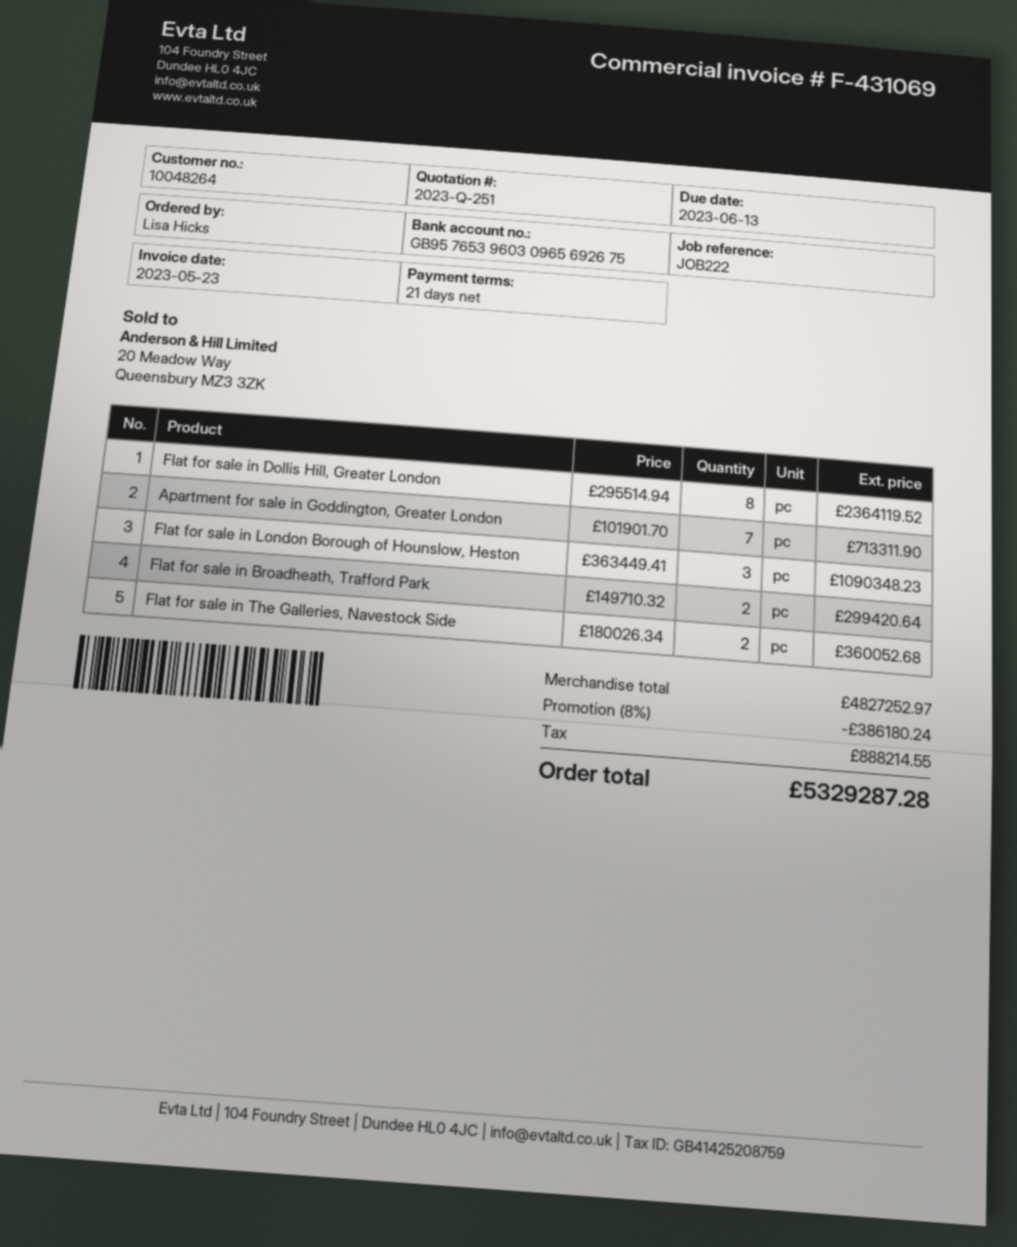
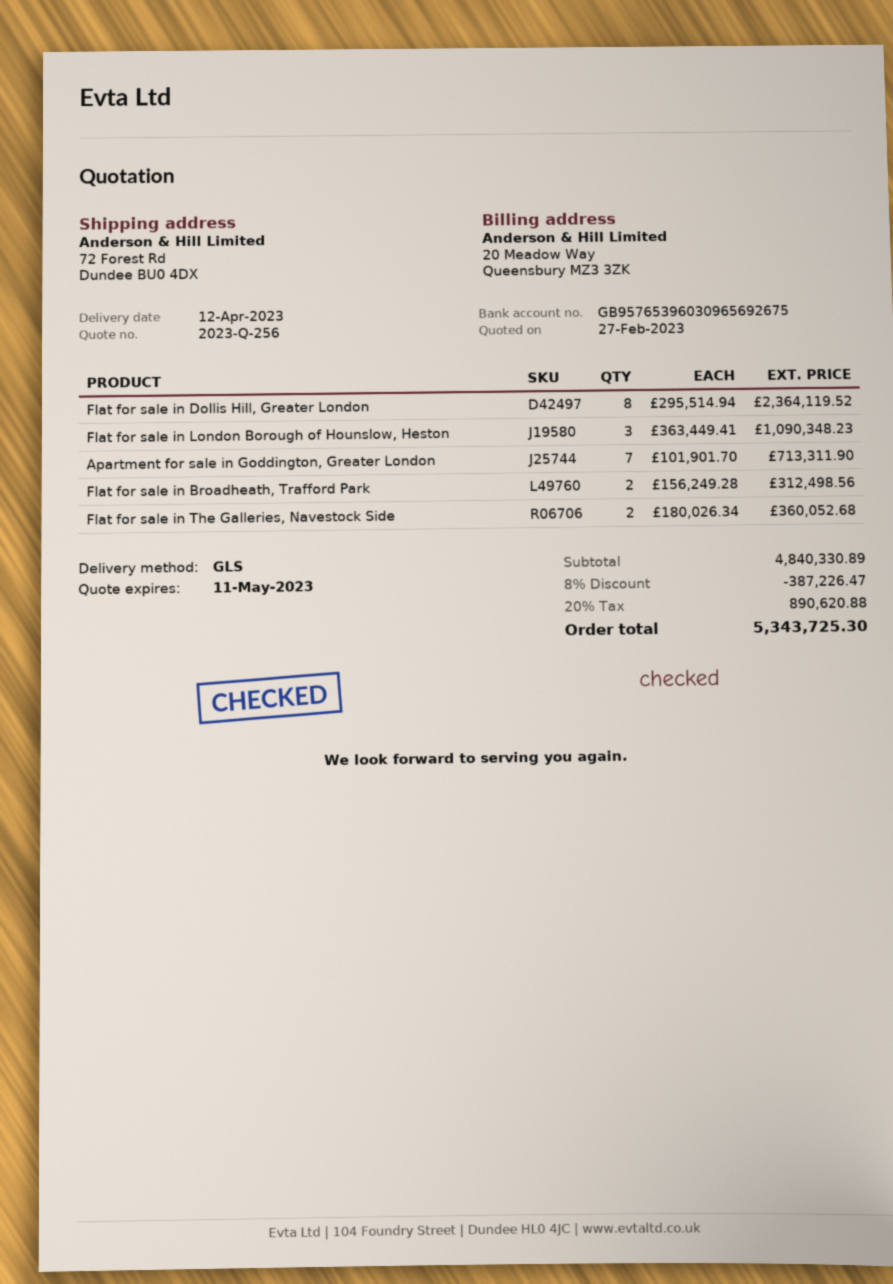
quote number: 2023-Q-251 -> 2023-Q-256
Flat for sale in Broadheath, Trafford Park: 2 x 149710.32 = 299420.64 -> 2 x 156249.28 = 312498.56
subtotal: 4827252.97 -> 4840330.89
discount: 8% = 386180.24 -> 8% = 387226.47
tax: 888214.55 -> 890620.88
total: 5329287.28 -> 5343725.30

